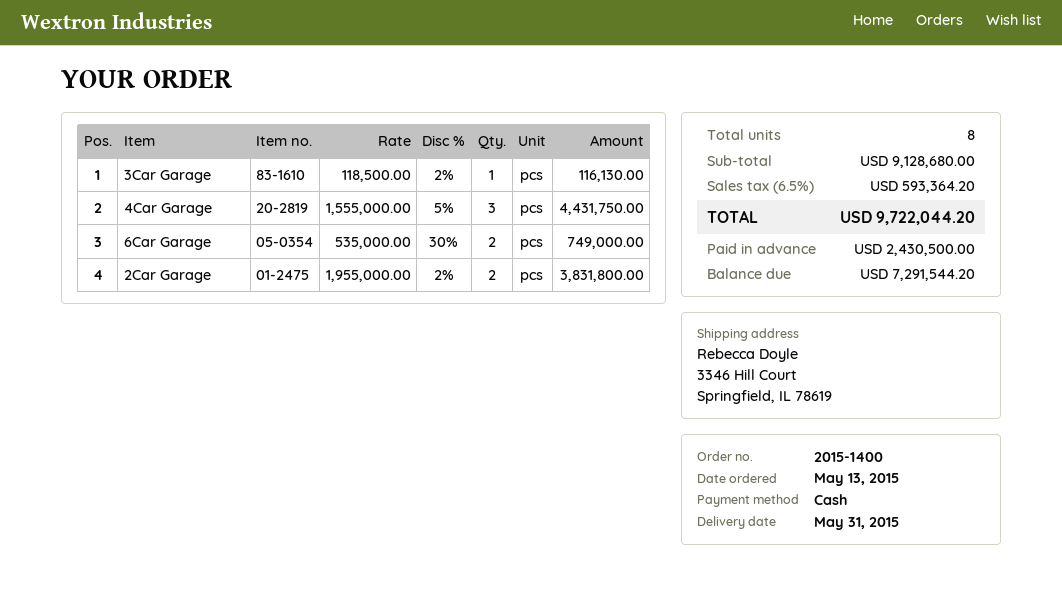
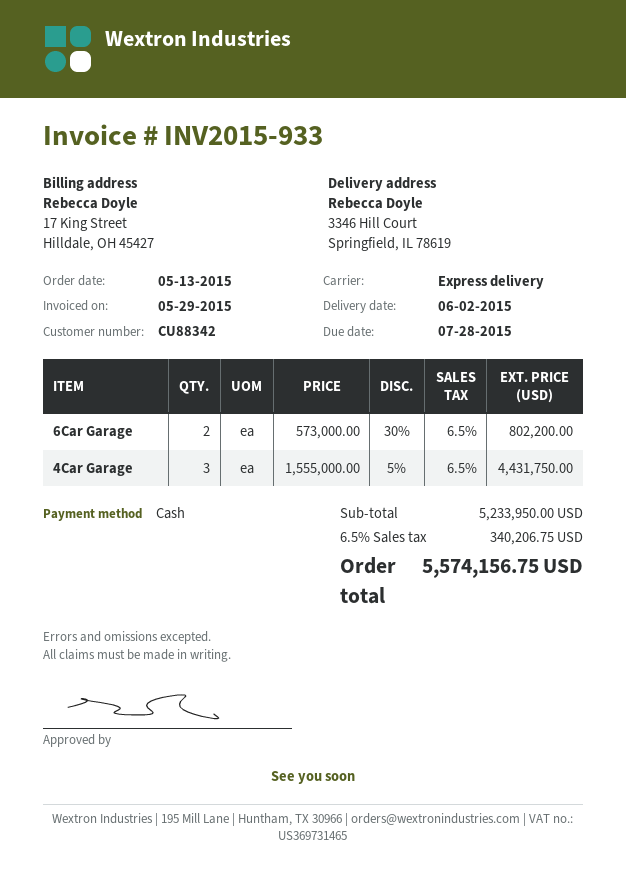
delivery date: 2015-05-31 -> 2015-06-02
3Car Garage: 1 x 118500.00 - 2% = 116130.00 -> none
6Car Garage: 2 x 535000.00 - 30% = 749000.00 -> 2 x 573000.00 - 30% = 802200.00
2Car Garage: 2 x 1955000.00 - 2% = 3831800.00 -> none
subtotal: 9128680.00 -> 5233950.00
tax: 6.5% = 593364.20 -> 6.5% = 340206.75
total: 9722044.20 -> 5574156.75

